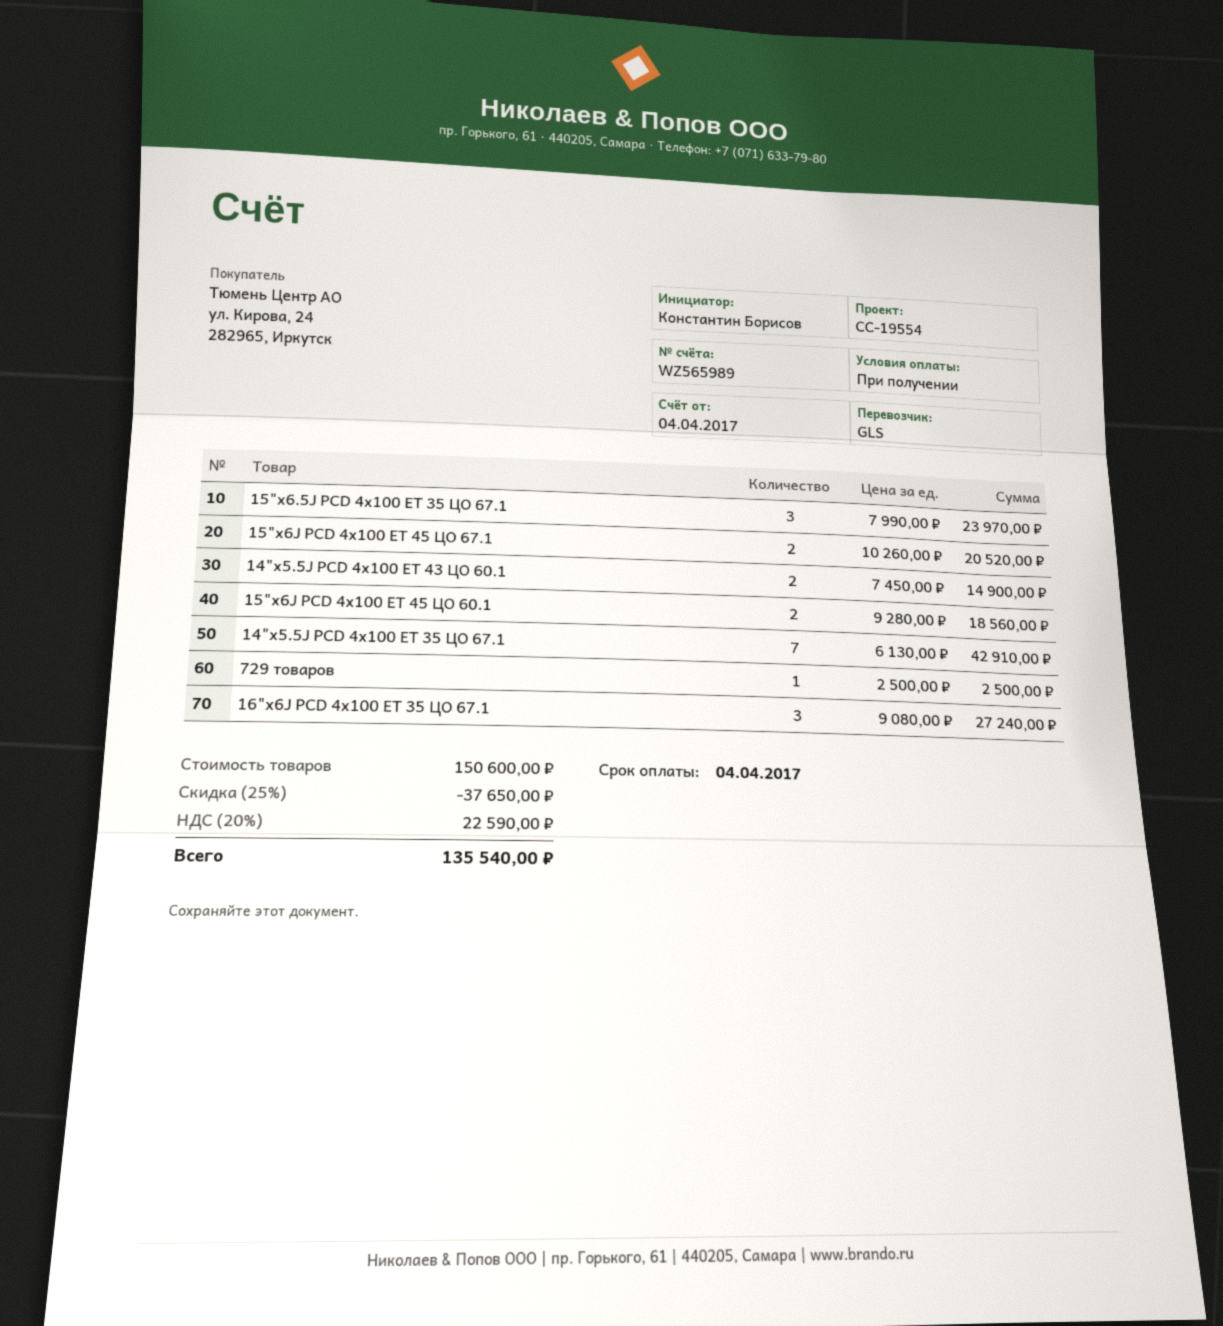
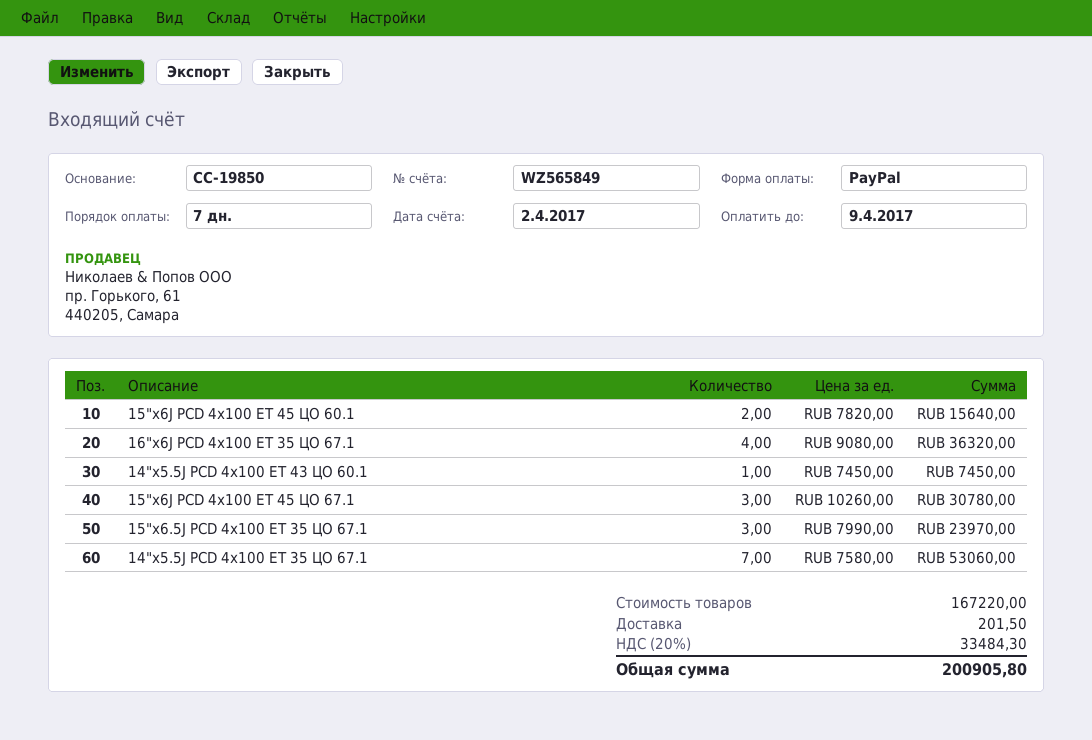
invoice number: WZ565989 -> WZ565849
invoice date: 2017-04-04 -> 2017-04-02
payment terms: on receipt -> 7 days
due date: 2017-04-04 -> 2017-04-09
reference: CC-19554 -> CC-19850
15"x6J PCD 4x100 ЕТ 45 ЦО 67.1: 2 x 10260.00 = 20520.00 -> 3 x 10260.00 = 30780.00
14"x5.5J PCD 4x100 ЕТ 43 ЦО 60.1: 2 x 7450.00 = 14900.00 -> 1 x 7450.00 = 7450.00
15"x6J PCD 4x100 ЕТ 45 ЦО 60.1: 2 x 9280.00 = 18560.00 -> 2 x 7820.00 = 15640.00
14"x5.5J PCD 4x100 ЕТ 35 ЦО 67.1: 7 x 6130.00 = 42910.00 -> 7 x 7580.00 = 53060.00
729 товаров: 1 x 2500.00 = 2500.00 -> none
16"x6J PCD 4x100 ЕТ 35 ЦО 67.1: 3 x 9080.00 = 27240.00 -> 4 x 9080.00 = 36320.00
subtotal: 150600.00 -> 167220.00
discount: 25% = 37650.00 -> none
shipping: none -> 201.50
tax: 20% = 22590.00 -> 20% = 33484.30
total: 135540.00 -> 200905.80

